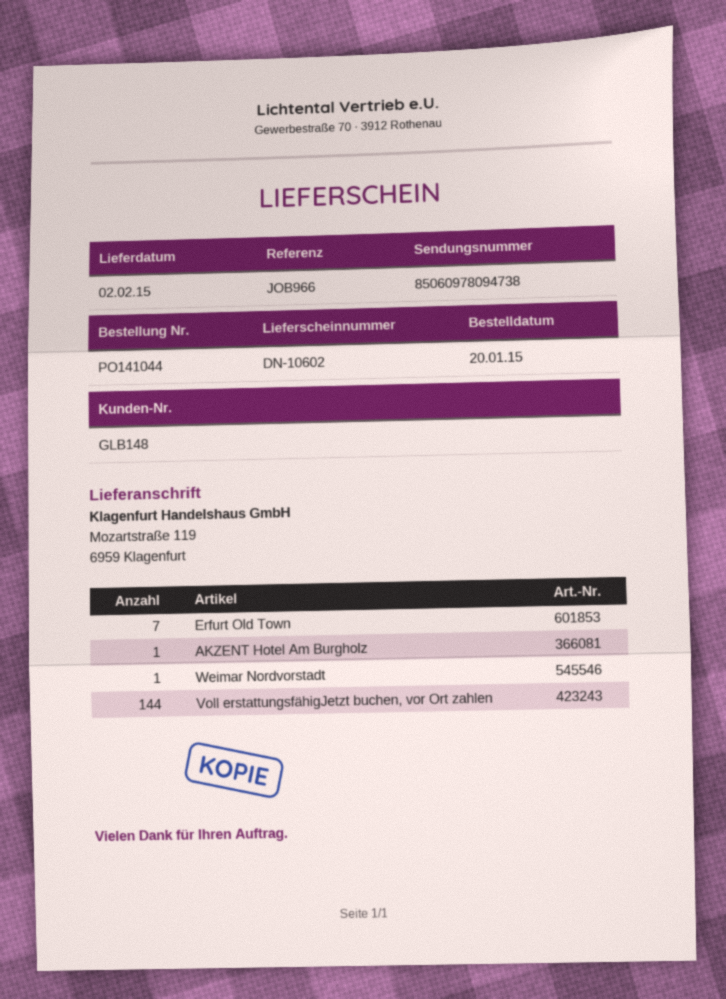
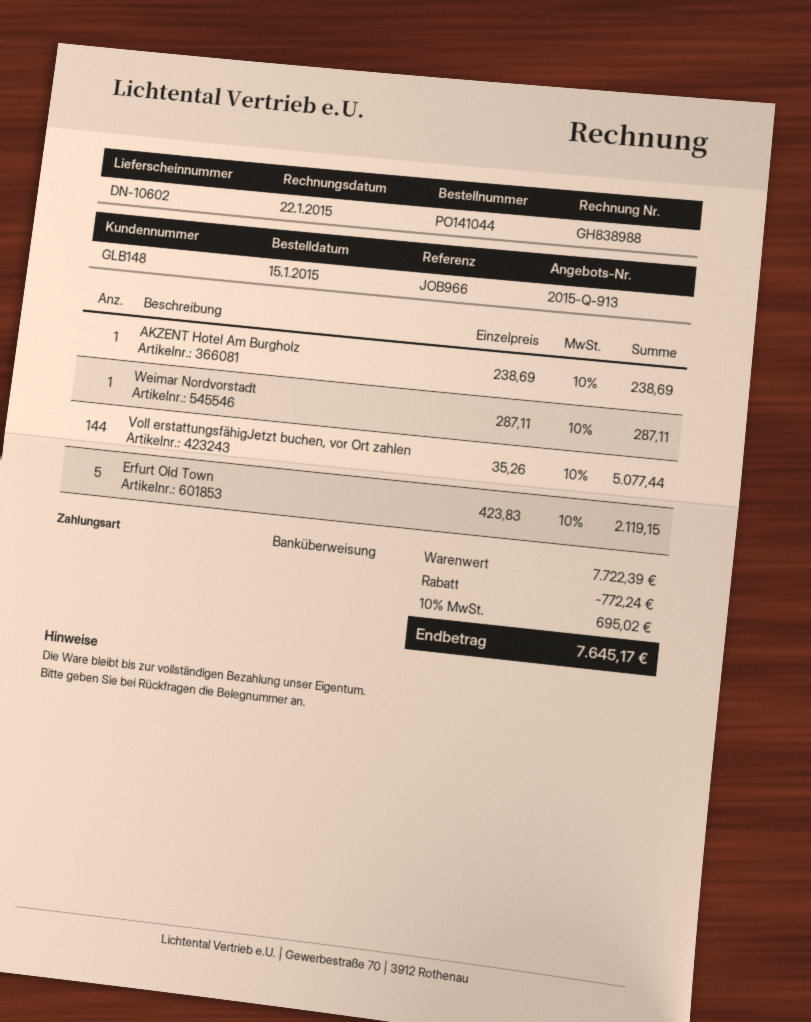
order date: 2015-01-20 -> 2015-01-15
Erfurt Old Town: 7 -> 5

